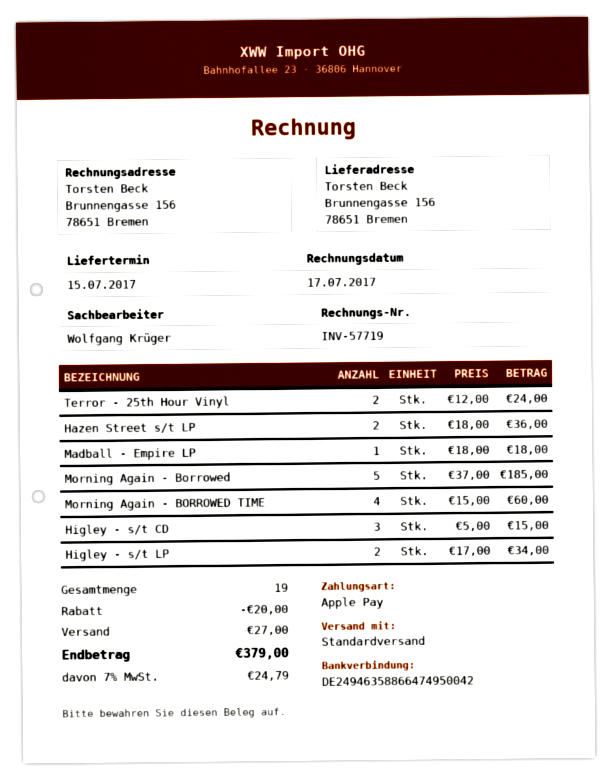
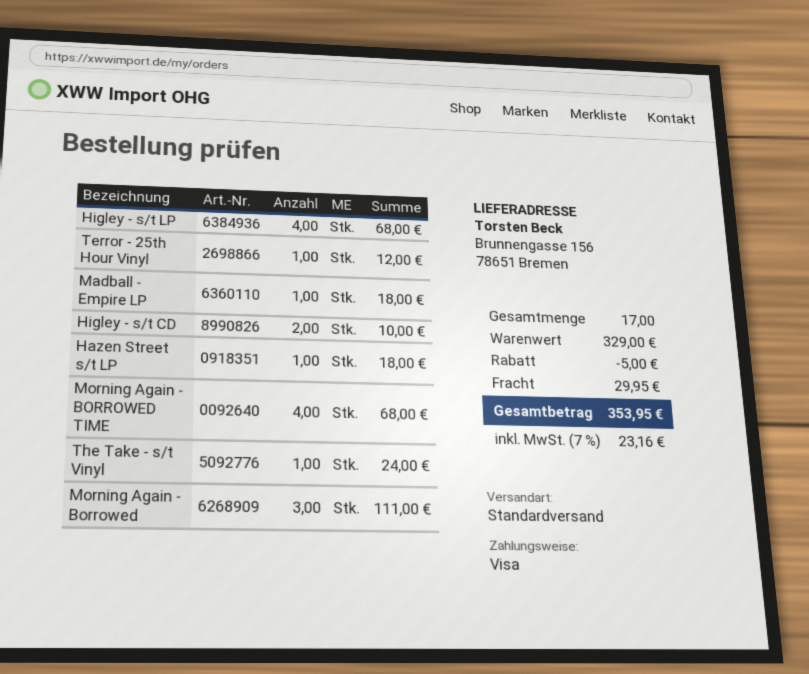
payment method: Apple Pay -> Visa
Terror - 25th Hour Vinyl: 2 for 24.00 -> 1 for 12.00
Hazen Street s/t LP: 2 for 36.00 -> 1 for 18.00
Morning Again - Borrowed: 5 for 185.00 -> 3 for 111.00
Morning Again - BORROWED TIME: 4 for 60.00 -> 4 for 68.00
Higley - s/t CD: 3 for 15.00 -> 2 for 10.00
Higley - s/t LP: 2 for 34.00 -> 4 for 68.00
The Take - s/t Vinyl: none -> 1 for 24.00
total quantity: 19 -> 17
discount: 20.00 -> 5.00
shipping: 27.00 -> 29.95
tax: 7% = 24.79 -> 7% = 23.16
total: 379.00 -> 353.95

